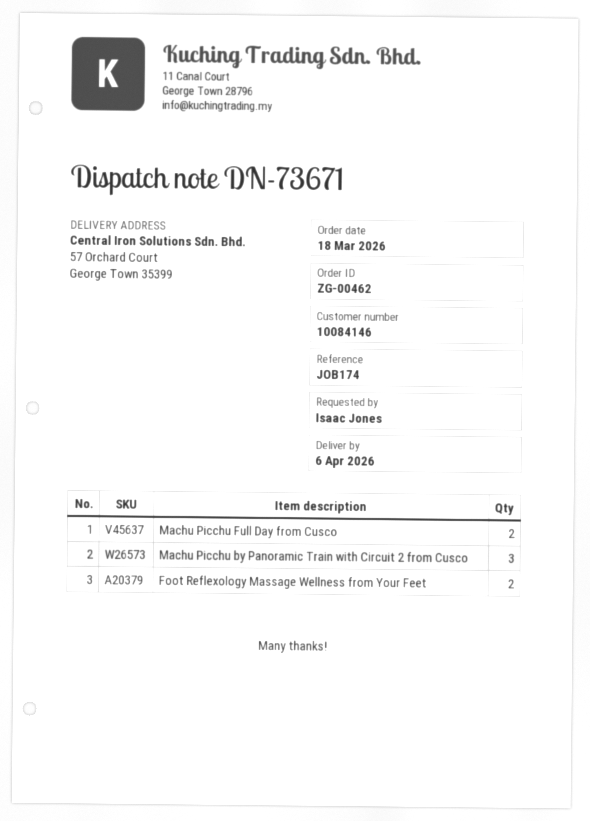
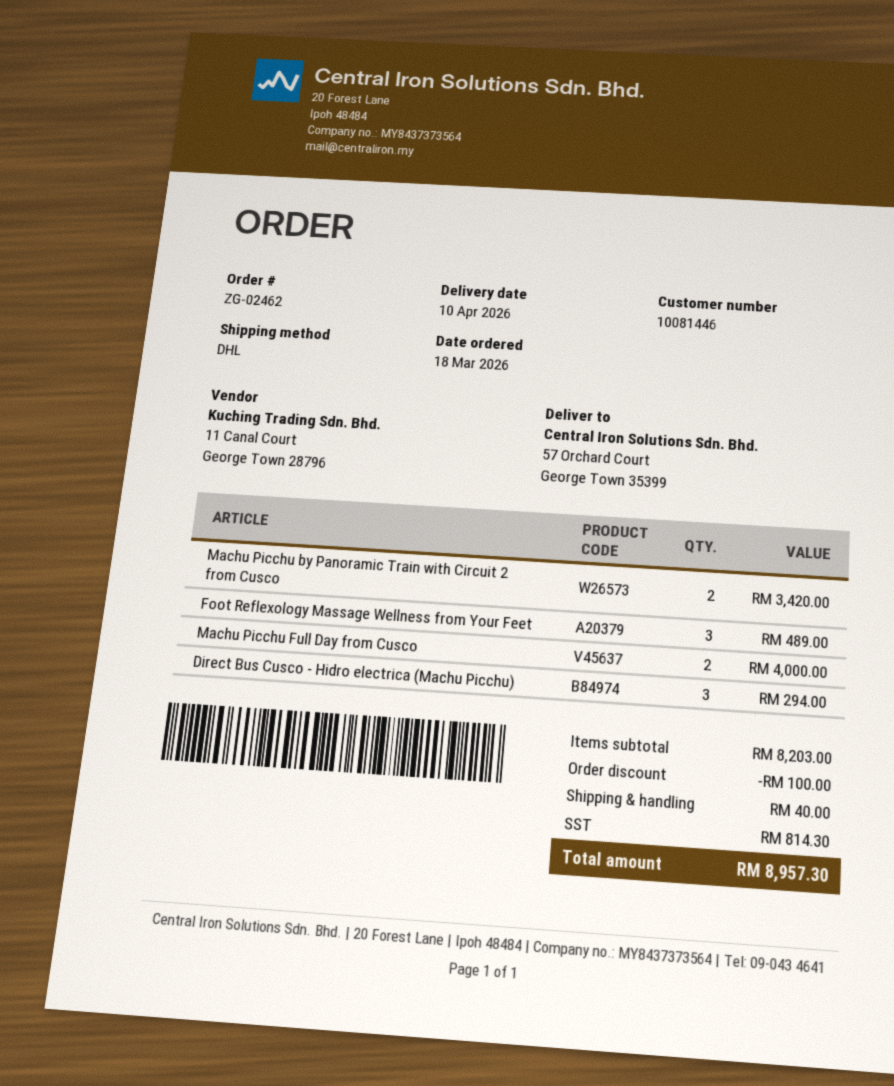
order number: ZG-00462 -> ZG-02462
delivery date: 2026-04-06 -> 2026-04-10
customer number: 10084146 -> 10081446
Machu Picchu by Panoramic Train with Circuit 2 from Cusco: 3 -> 2
Foot Reflexology Massage Wellness from Your Feet: 2 -> 3
Direct Bus Cusco - Hidro electrica (Machu Picchu): none -> 3

